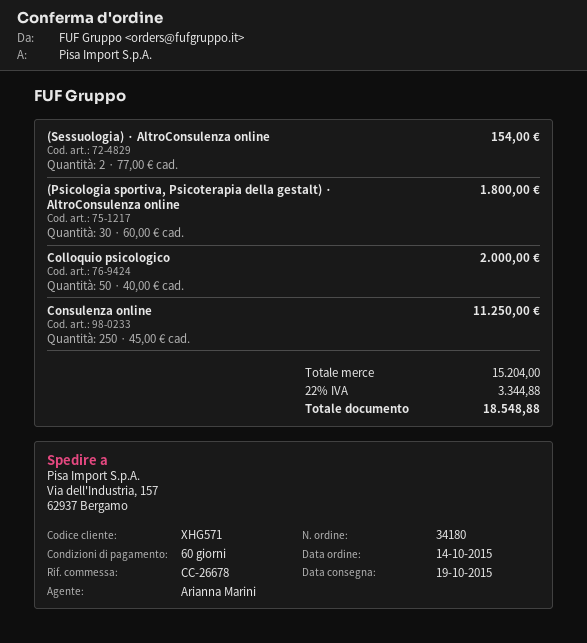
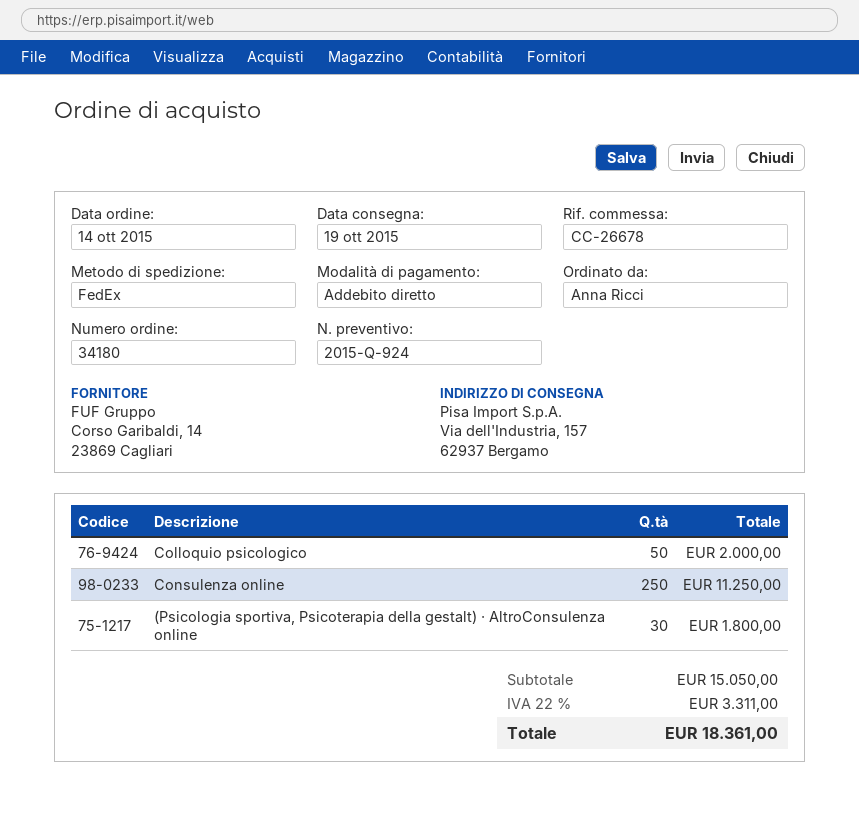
(Sessuologia) · AltroConsulenza online: 2 for 154.00 -> none
subtotal: 15204.00 -> 15050.00
tax: 22% = 3344.88 -> 22% = 3311.00
total: 18548.88 -> 18361.00

